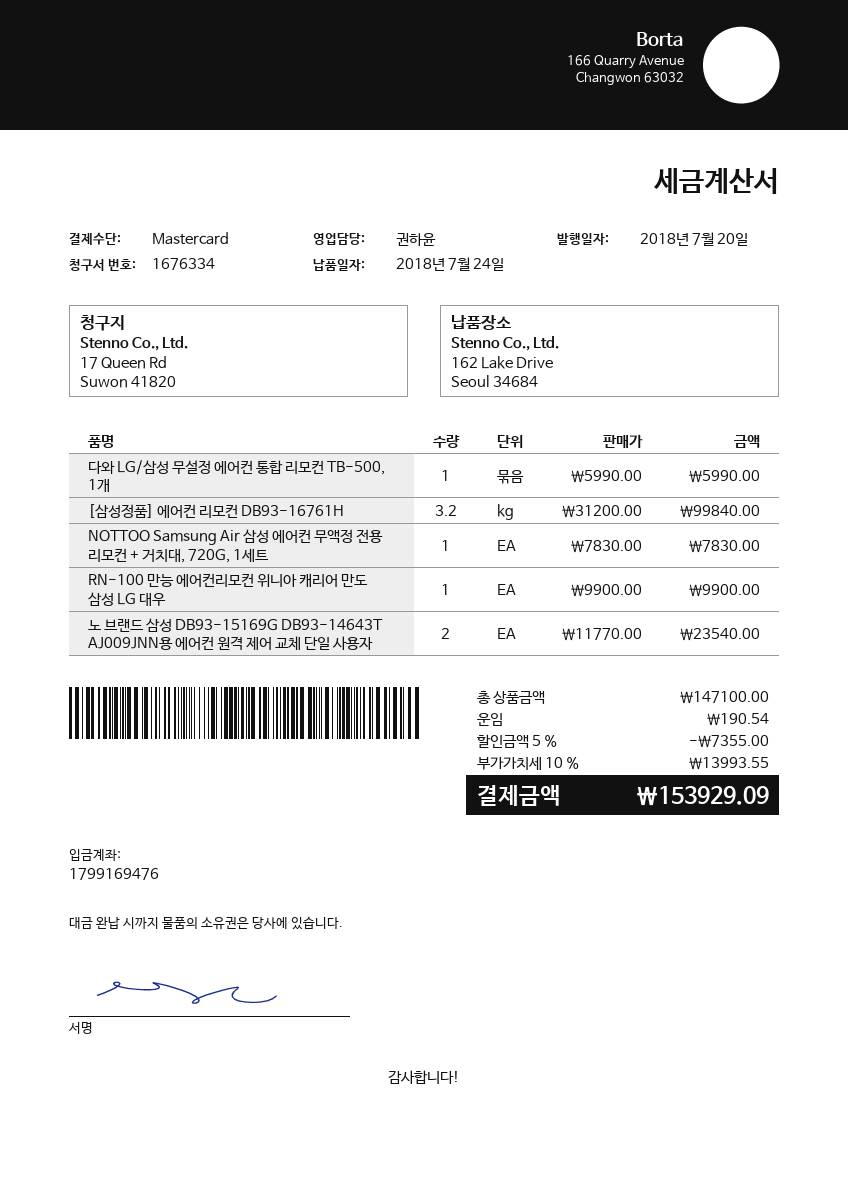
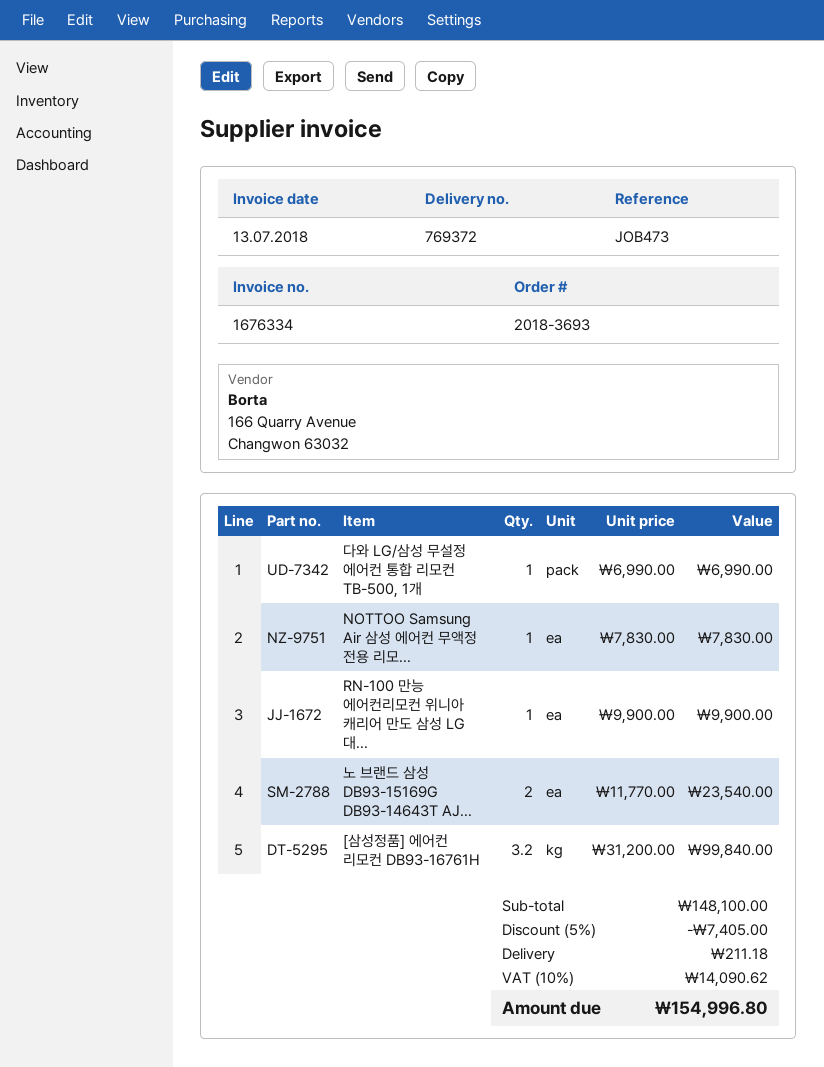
invoice date: 2018-07-20 -> 2018-07-13
다와 LG/삼성 무설정 에어컨 통합 리모컨 TB-500, 1개: 1 x 5990.00 = 5990.00 -> 1 x 6990.00 = 6990.00
subtotal: 147100.00 -> 148100.00
discount: 5% = 7355.00 -> 5% = 7405.00
shipping: 190.54 -> 211.18
tax: 10% = 13993.55 -> 10% = 14090.62
total: 153929.09 -> 154996.80

